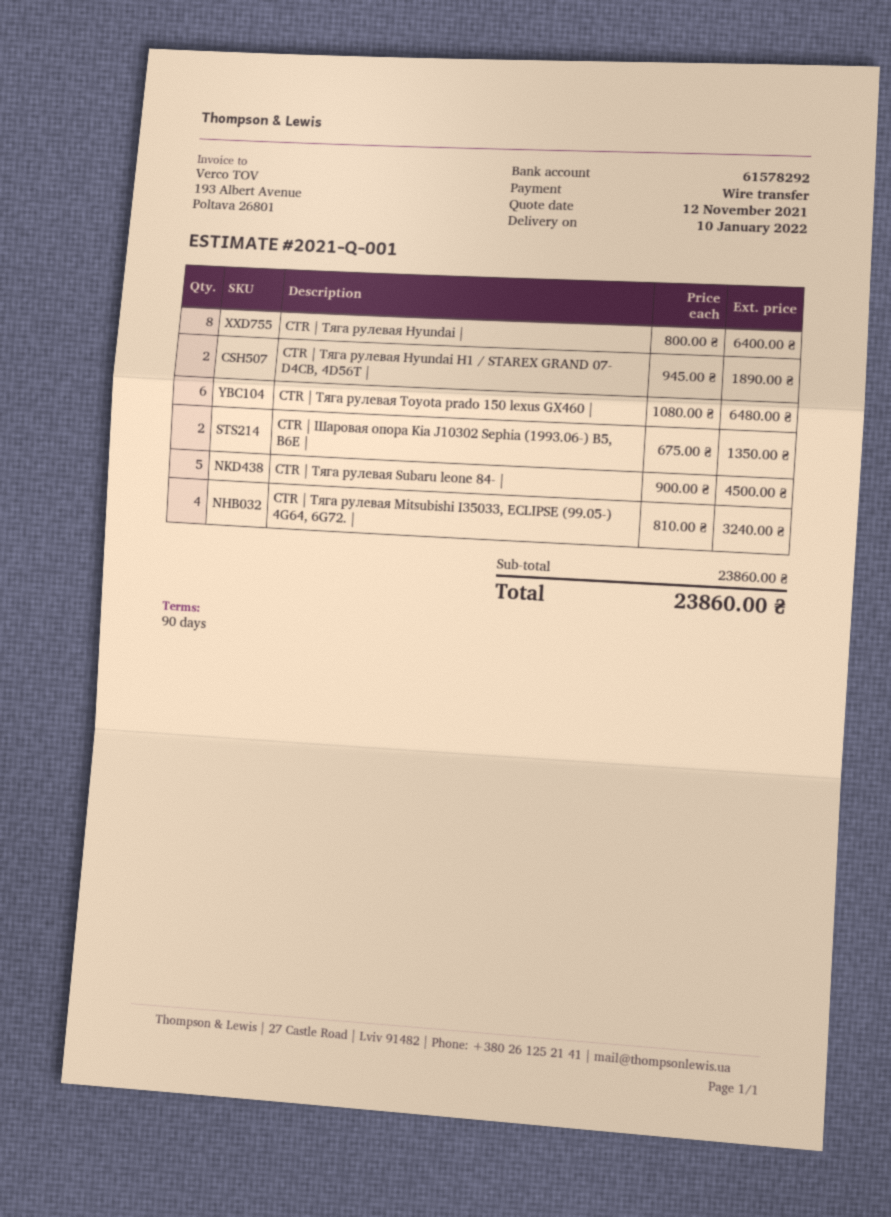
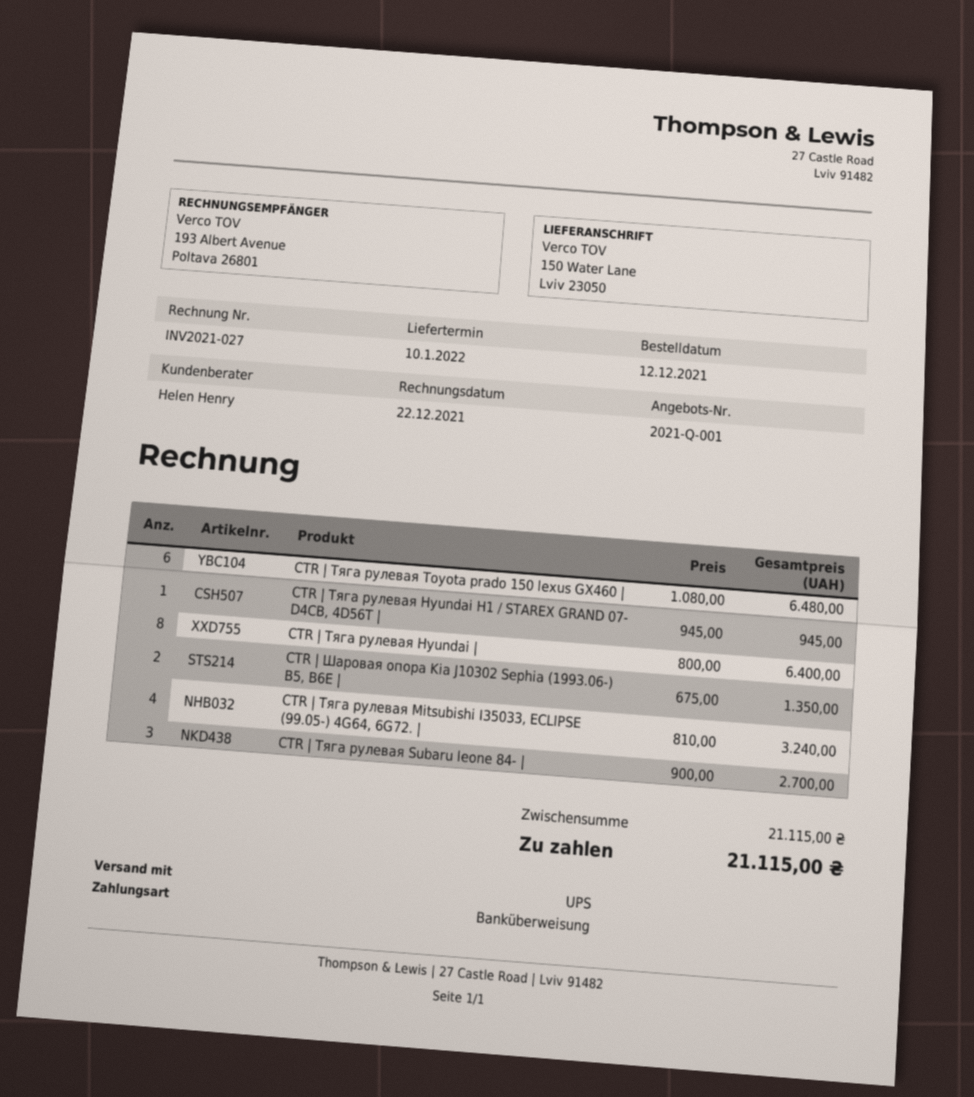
CTR | Тяга рулевая Hyundai H1 / STAREX GRAND 07- D4CB, 4D56T |: 2 x 945.00 = 1890.00 -> 1 x 945.00 = 945.00
CTR | Тяга рулевая Subaru leone 84- |: 5 x 900.00 = 4500.00 -> 3 x 900.00 = 2700.00
subtotal: 23860.00 -> 21115.00
total: 23860.00 -> 21115.00

